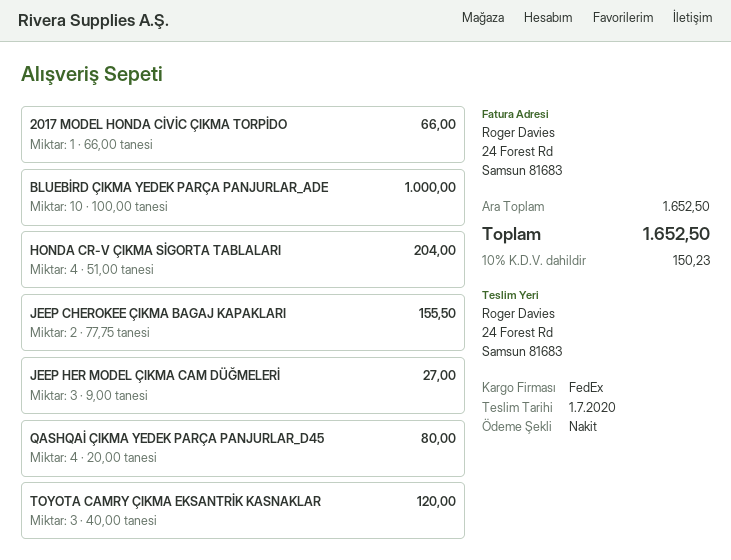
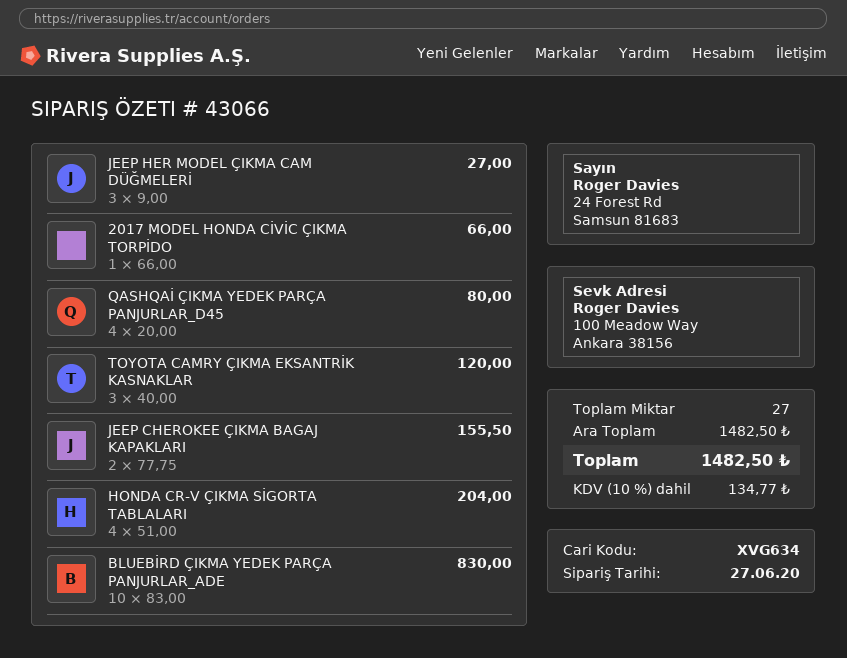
ship to: 24 Forest Rd, Samsun 81683 -> 100 Meadow Way, Ankara 38156
BLUEBİRD ÇIKMA YEDEK PARÇA PANJURLAR_ADE: 10 x 100.00 = 1000.00 -> 10 x 83.00 = 830.00
subtotal: 1652.50 -> 1482.50
tax: 10% = 150.23 -> 10% = 134.77
total: 1652.50 -> 1482.50

